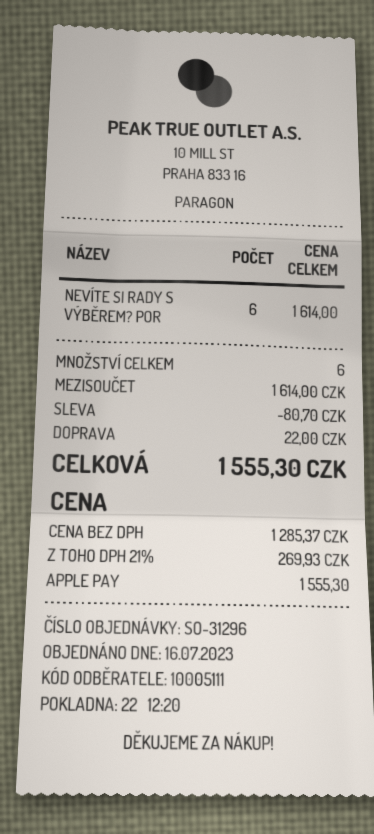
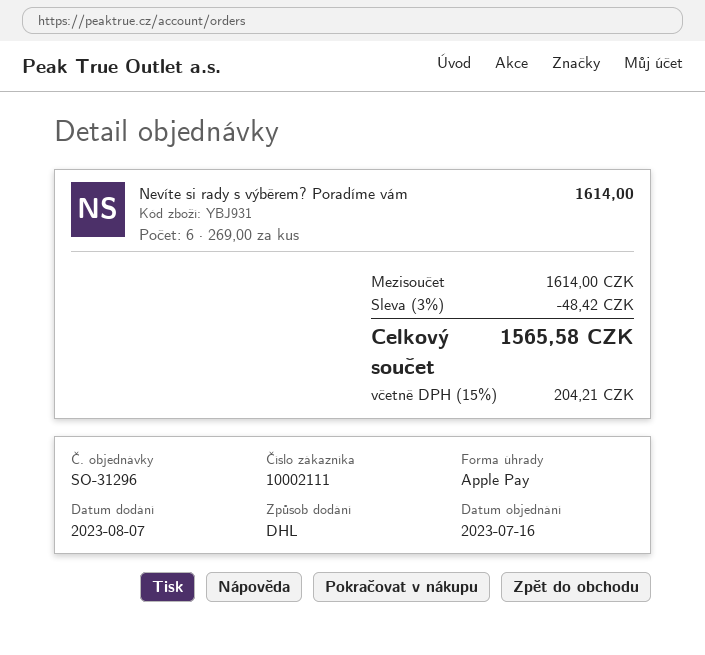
customer number: 10005111 -> 10002111
discount: 80.70 -> 48.42
shipping: 22.00 -> none
tax: 21% = 269.93 -> 15% = 204.21
total: 1555.30 -> 1565.58

